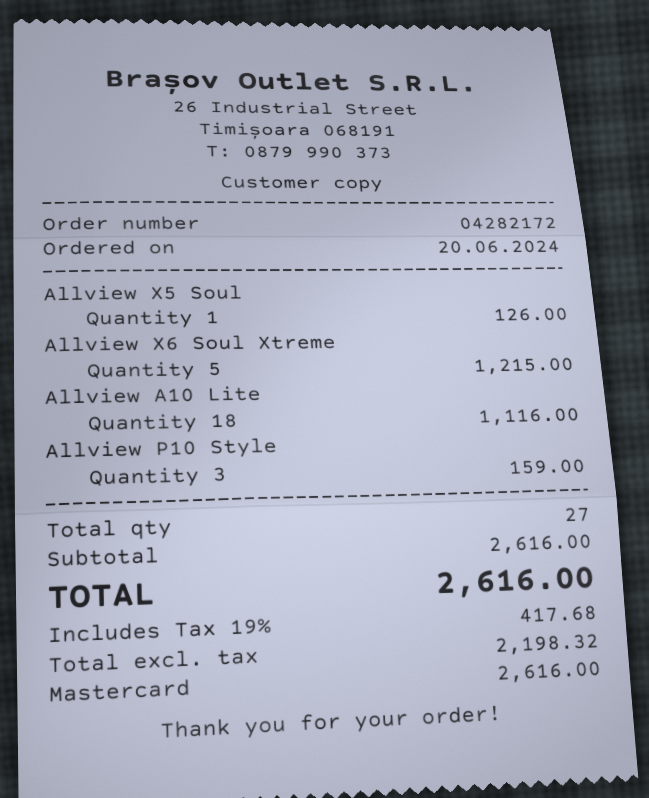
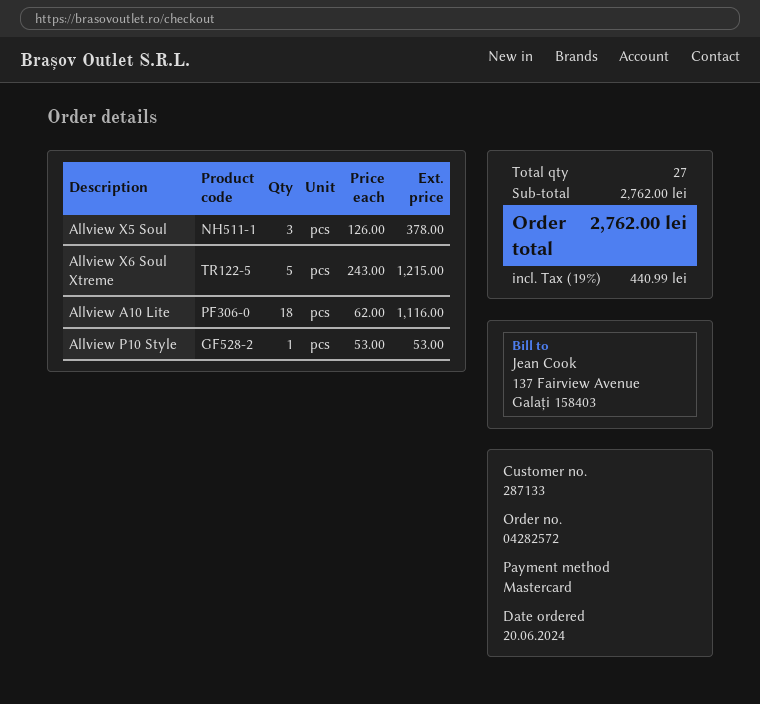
order number: 04282172 -> 04282572
Allview X5 Soul: 1 for 126.00 -> 3 for 378.00
Allview P10 Style: 3 for 159.00 -> 1 for 53.00
subtotal: 2616.00 -> 2762.00
tax: 19% = 417.68 -> 19% = 440.99
total: 2616.00 -> 2762.00

